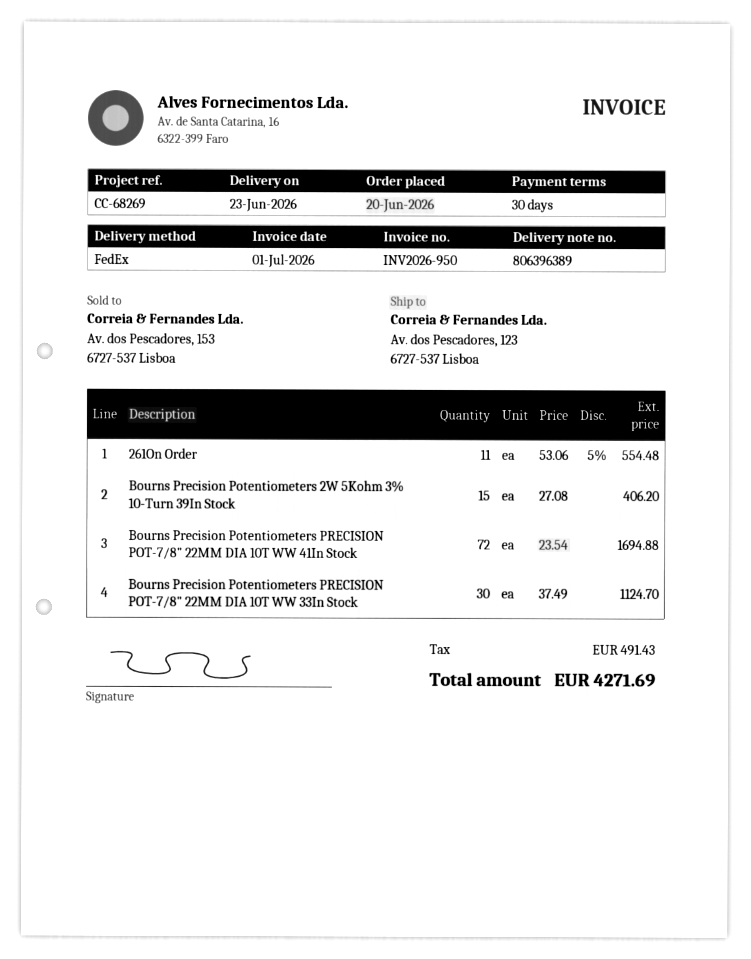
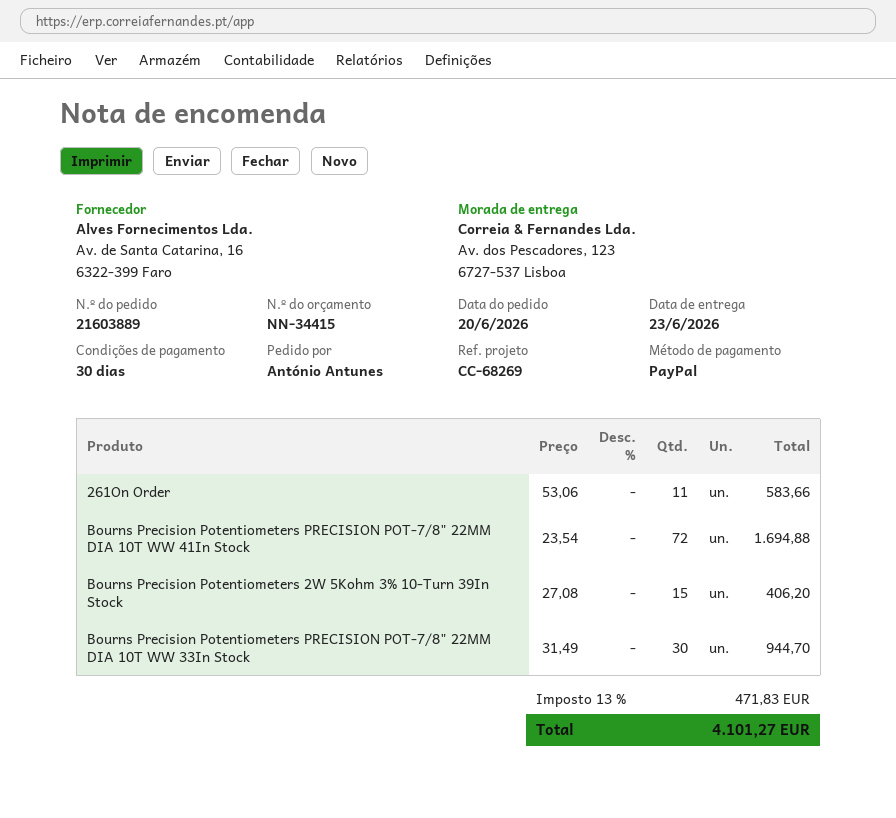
261On Order: 11 x 53.06 - 5% = 554.48 -> 11 x 53.06 = 583.66
Bourns Precision Potentiometers PRECISION POT-7/8" 22MM DIA 10T WW 33In Stock: 30 x 37.49 = 1124.70 -> 30 x 31.49 = 944.70
tax: 491.43 -> 471.83
total: 4271.69 -> 4101.27

